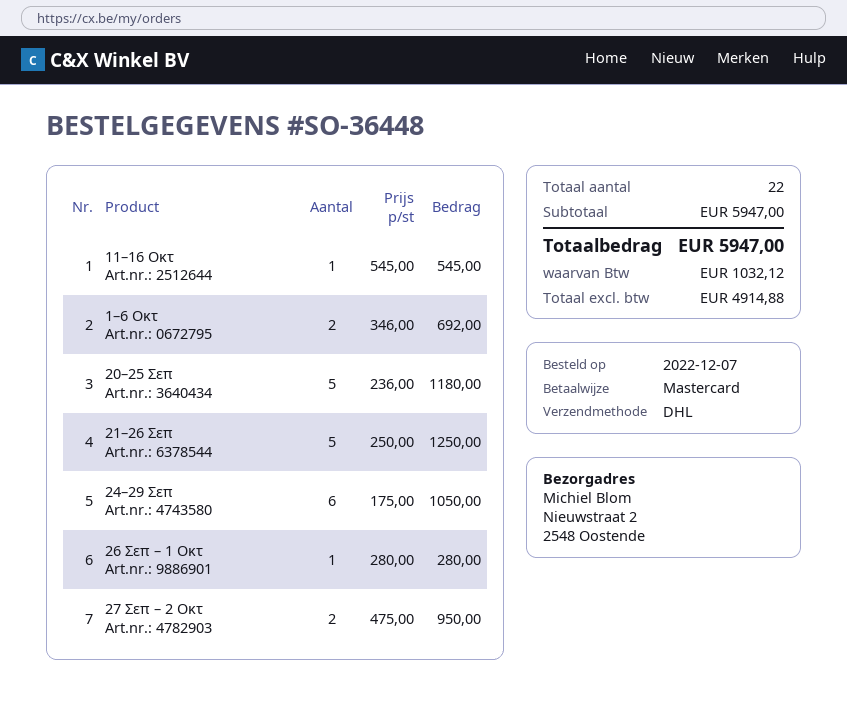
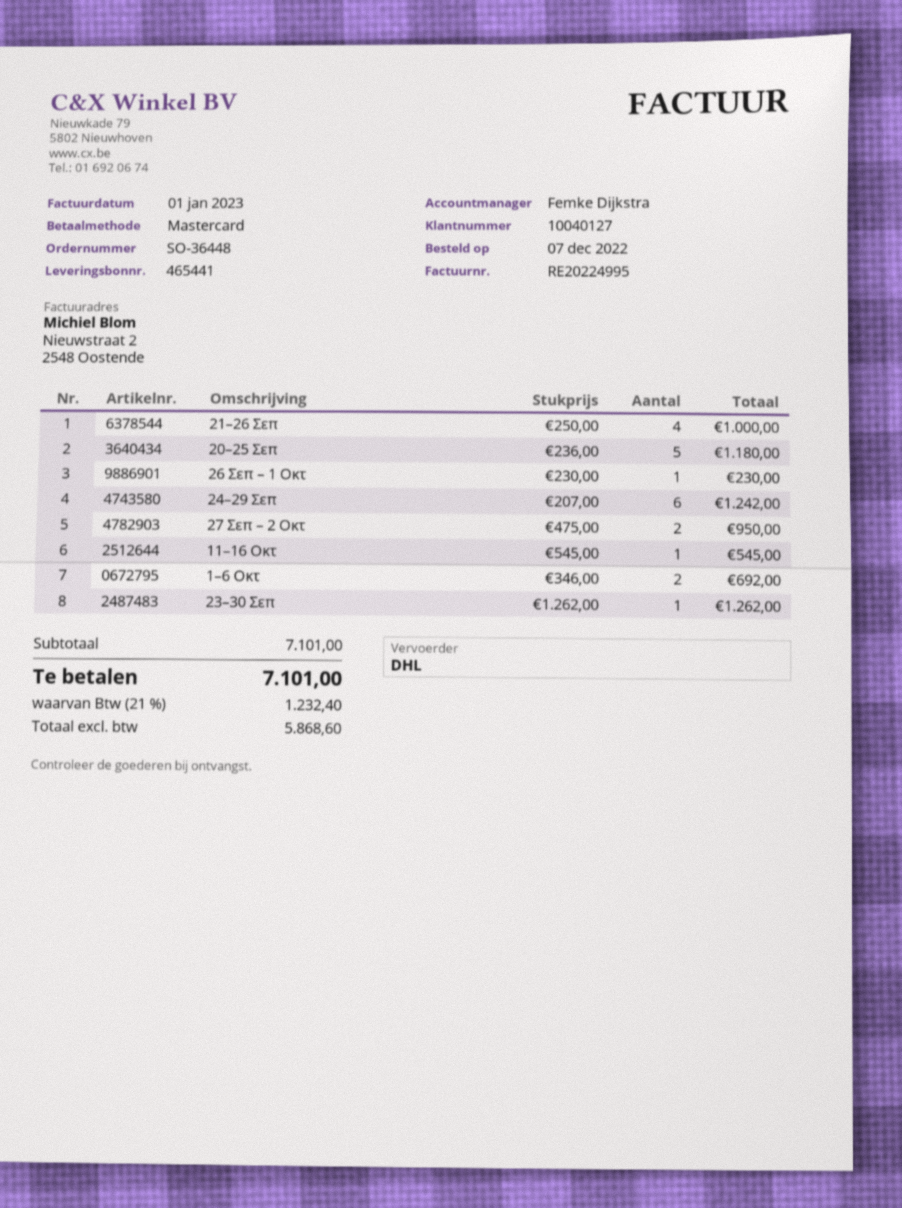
21–26 Σεπ: 5 x 250.00 = 1250.00 -> 4 x 250.00 = 1000.00
24–29 Σεπ: 6 x 175.00 = 1050.00 -> 6 x 207.00 = 1242.00
26 Σεπ – 1 Οκτ: 1 x 280.00 = 280.00 -> 1 x 230.00 = 230.00
23–30 Σεπ: none -> 1 x 1262.00 = 1262.00
subtotal: 5947.00 -> 7101.00
net: 4914.88 -> 5868.60
tax: 1032.12 -> 1232.40
total: 5947.00 -> 7101.00

